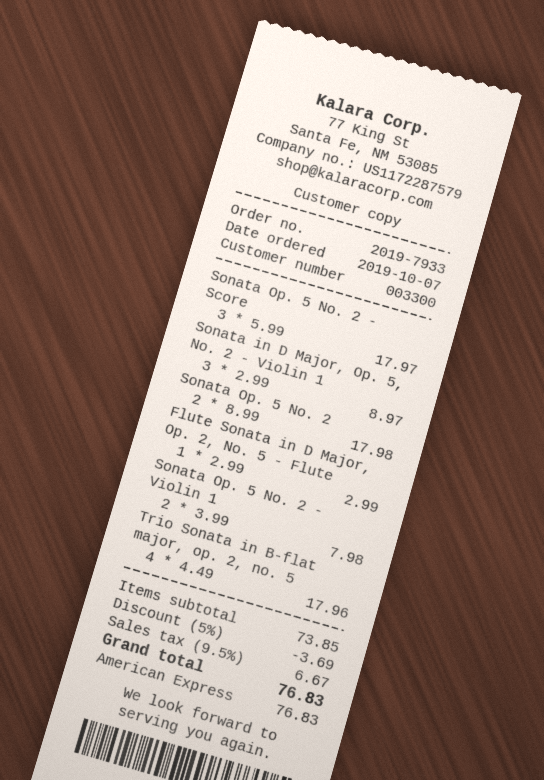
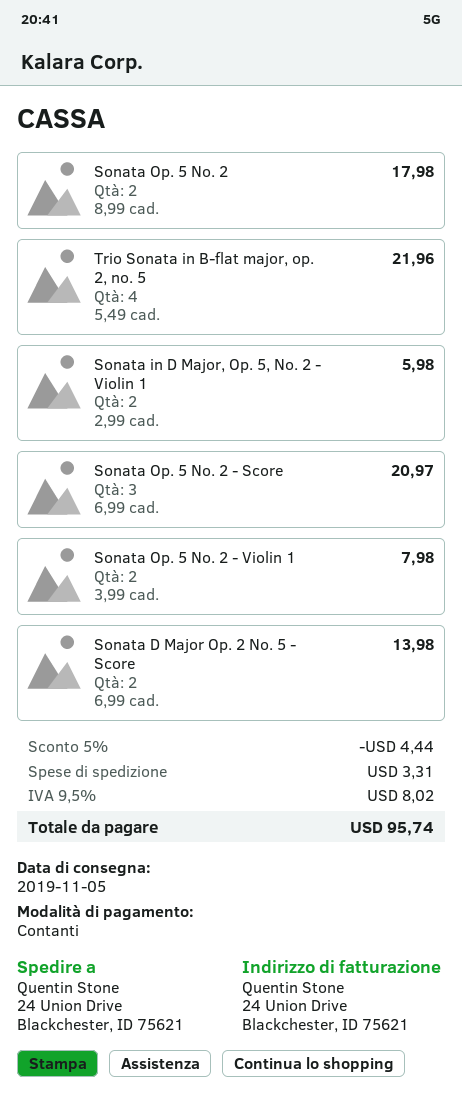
payment method: American Express -> cash
Sonata Op. 5 No. 2 - Score: 3 x 5.99 = 17.97 -> 3 x 6.99 = 20.97
Sonata in D Major, Op. 5, No. 2 - Violin 1: 3 x 2.99 = 8.97 -> 2 x 2.99 = 5.98
Flute Sonata in D Major, Op. 2, No. 5 - Flute: 1 x 2.99 = 2.99 -> none
Trio Sonata in B-flat major, op. 2, no. 5: 4 x 4.49 = 17.96 -> 4 x 5.49 = 21.96
Sonata D Major Op. 2 No. 5 - Score: none -> 2 x 6.99 = 13.98
discount: 5% = 3.69 -> 5% = 4.44
shipping: none -> 3.31
tax: 9.5% = 6.67 -> 9.5% = 8.02
total: 76.83 -> 95.74

